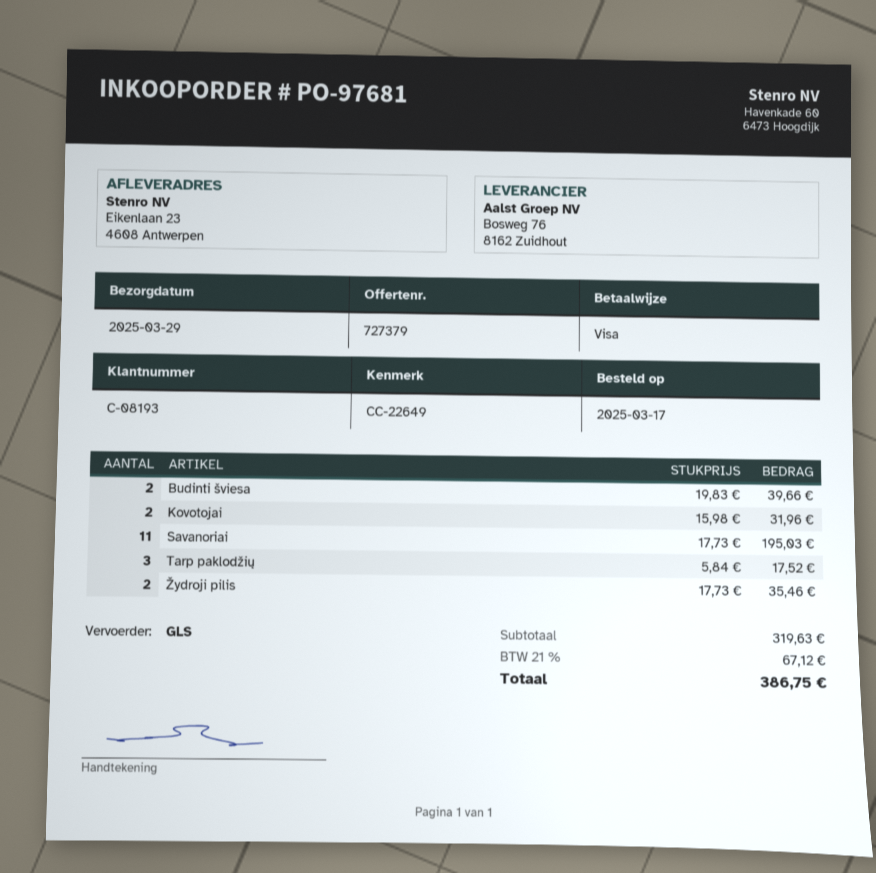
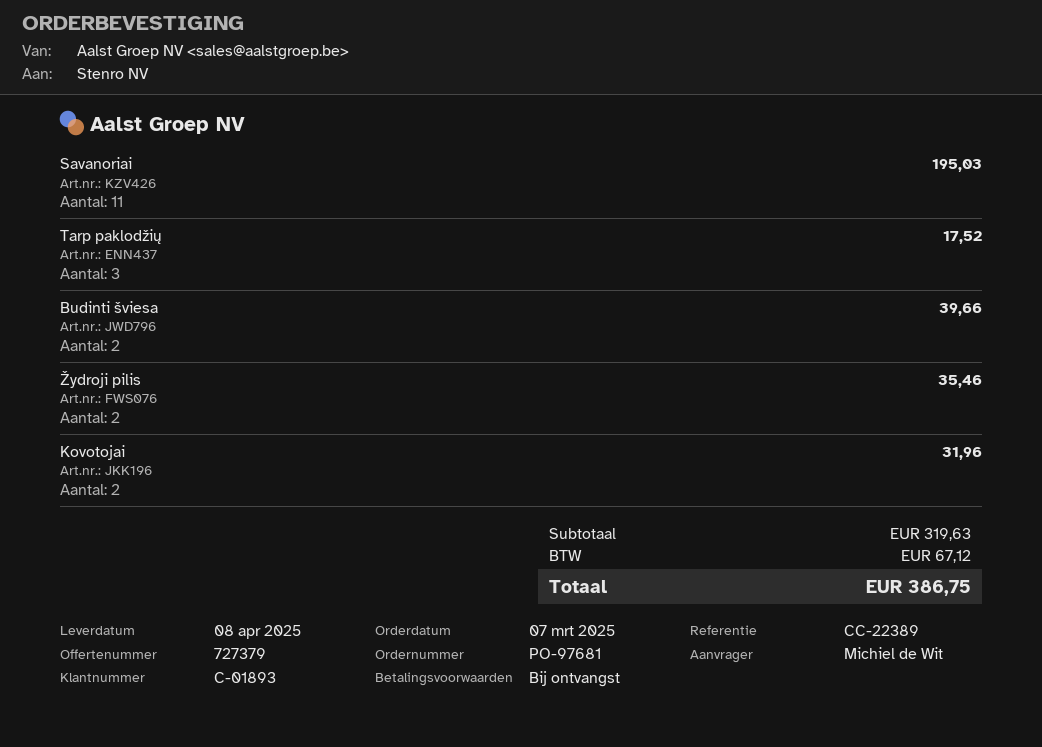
order date: 2025-03-17 -> 2025-03-07
delivery date: 2025-03-29 -> 2025-04-08
customer number: C-08193 -> C-01893
reference: CC-22649 -> CC-22389

